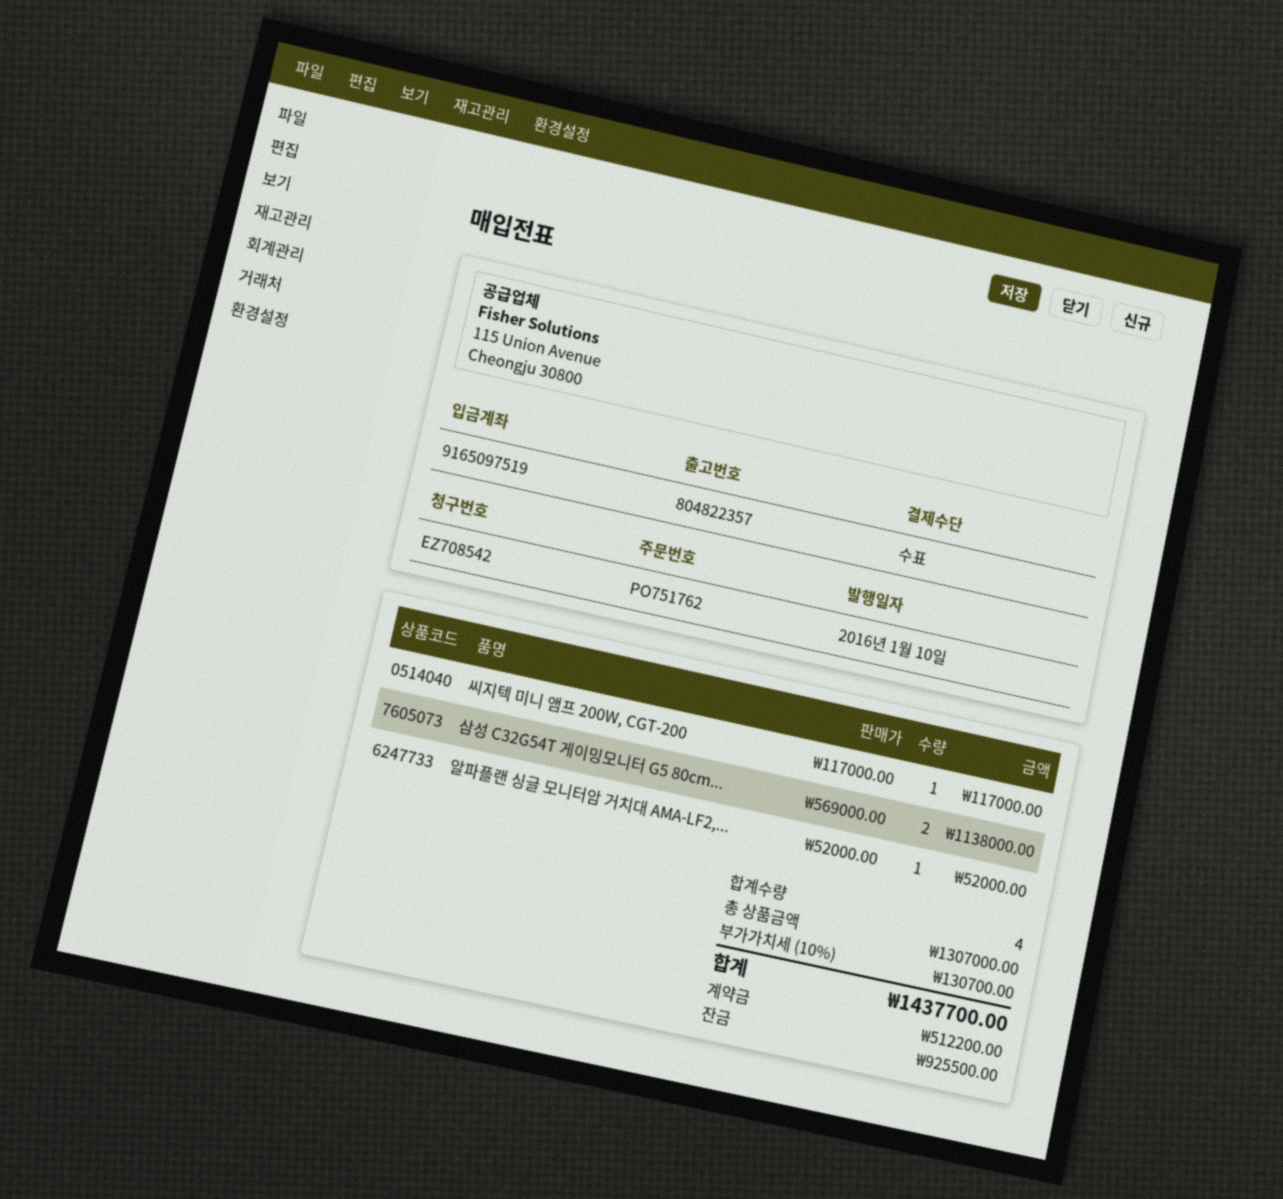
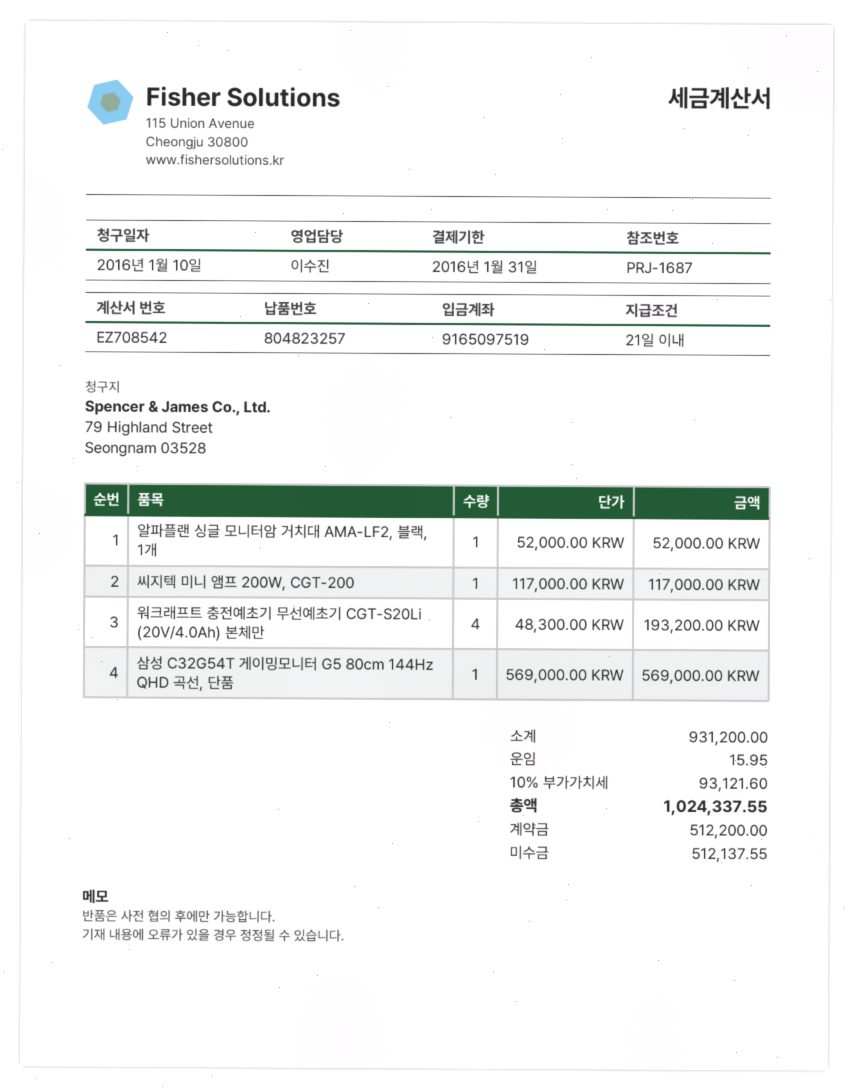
delivery note number: 804822357 -> 804823257
삼성 C32G54T 게이밍모니터 G5 80cm...: 2 x 569000.00 = 1138000.00 -> 1 x 569000.00 = 569000.00
워크래프트 충전예초기 무선예초기 CGT-S20Li (20V/4.0Ah) 본체만: none -> 4 x 48300.00 = 193200.00
subtotal: 1307000.00 -> 931200.00
shipping: none -> 15.95
tax: 10% = 130700.00 -> 10% = 93121.60
total: 1437700.00 -> 1024337.55
balance: 925500.00 -> 512137.55

